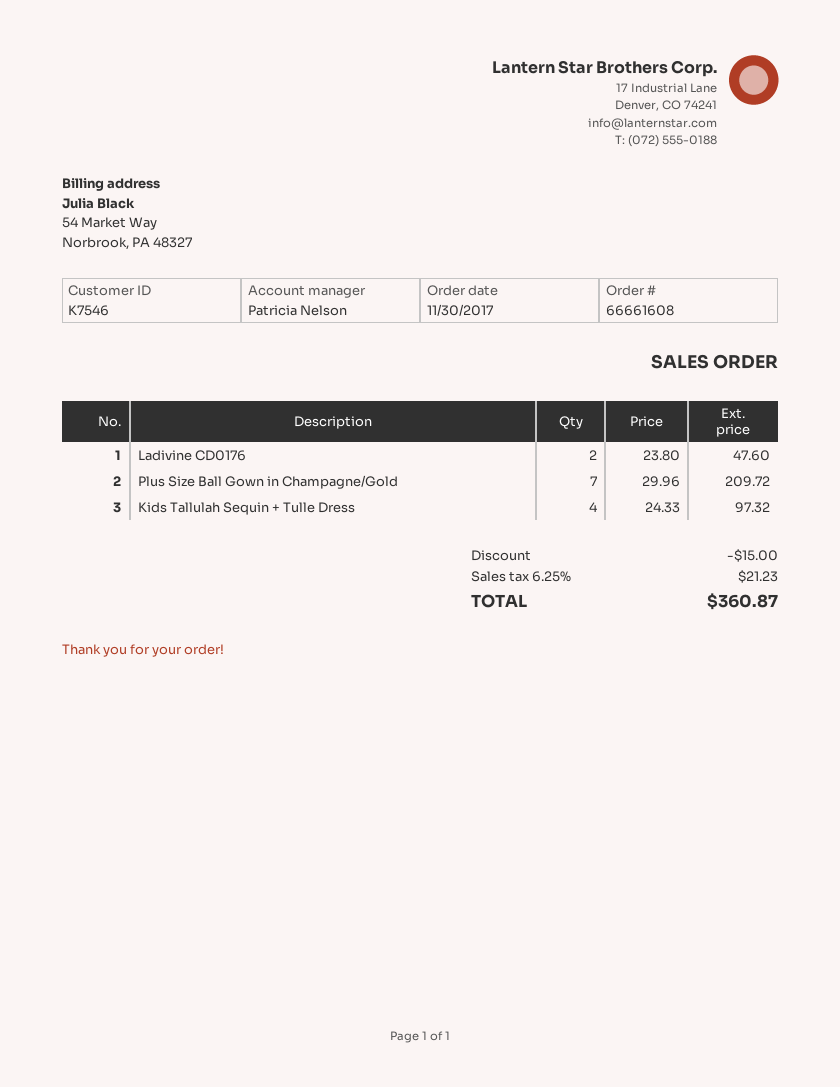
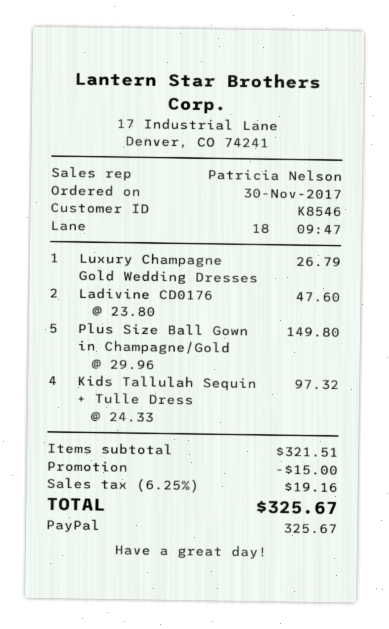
customer number: K7546 -> K8546
Plus Size Ball Gown in Champagne/Gold: 7 x 29.96 = 209.72 -> 5 x 29.96 = 149.80
Luxury Champagne Gold Wedding Dresses: none -> 1 x 26.79 = 26.79
tax: 6.25% = 21.23 -> 6.25% = 19.16
total: 360.87 -> 325.67

